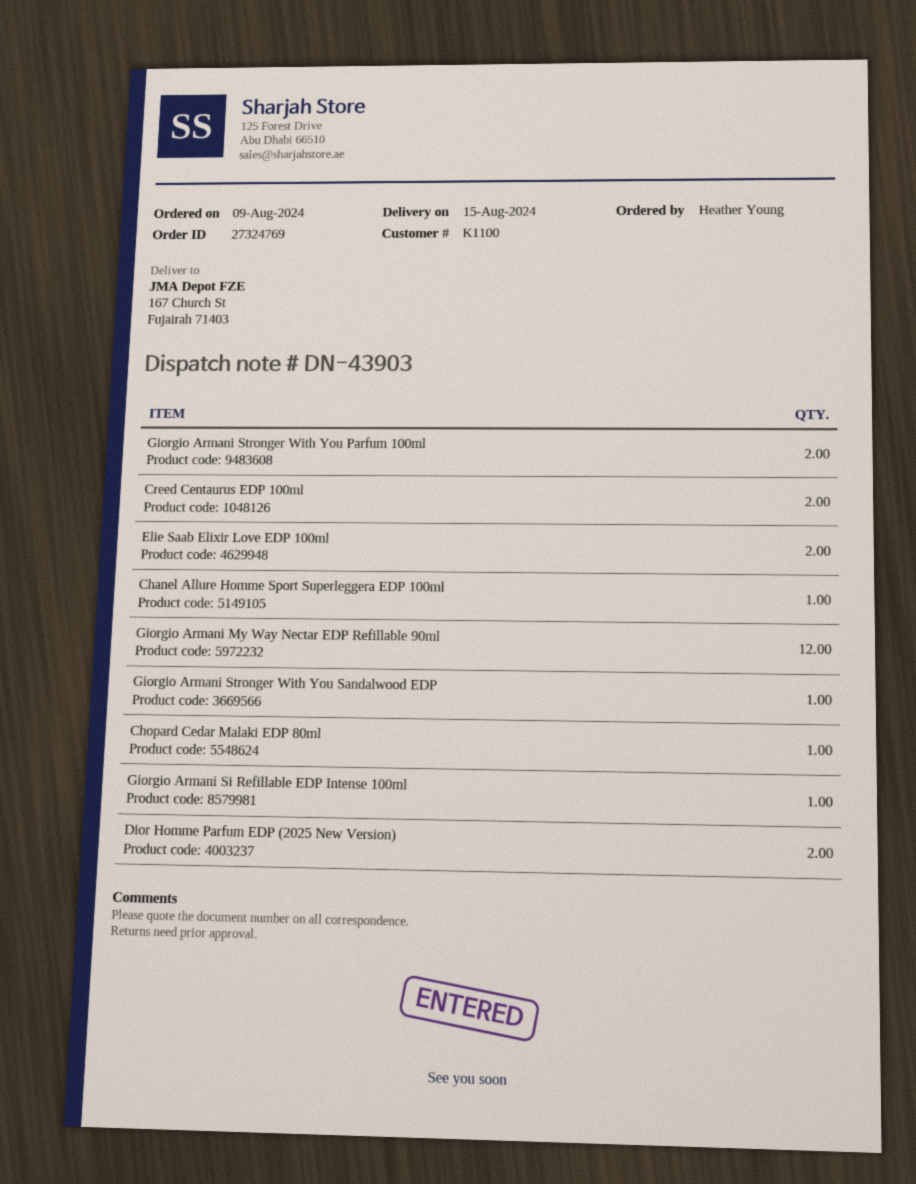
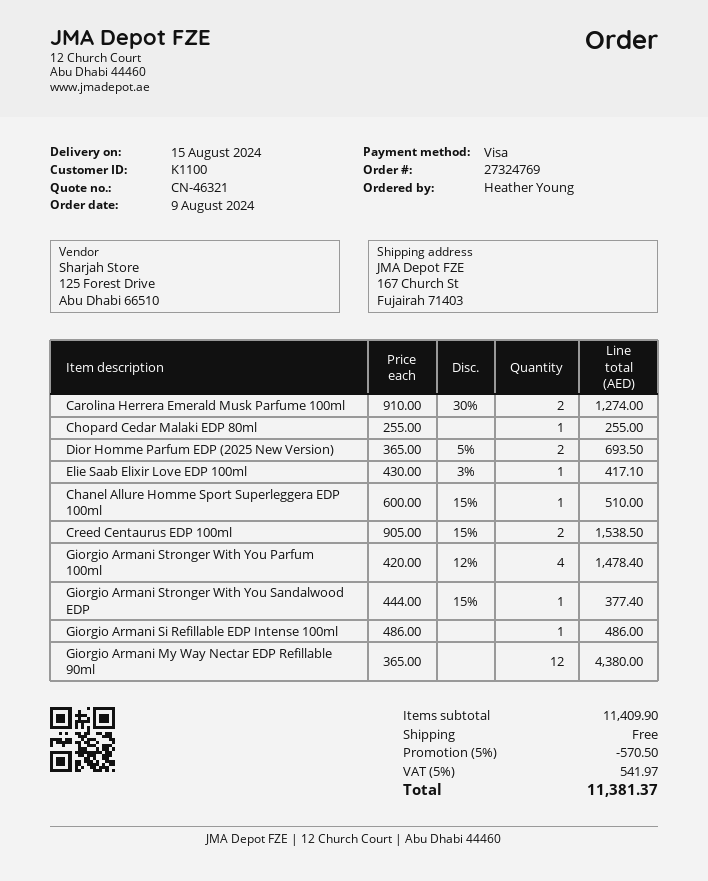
Giorgio Armani Stronger With You Parfum 100ml: 2 -> 4
Elie Saab Elixir Love EDP 100ml: 2 -> 1
Carolina Herrera Emerald Musk Parfume 100ml: none -> 2

